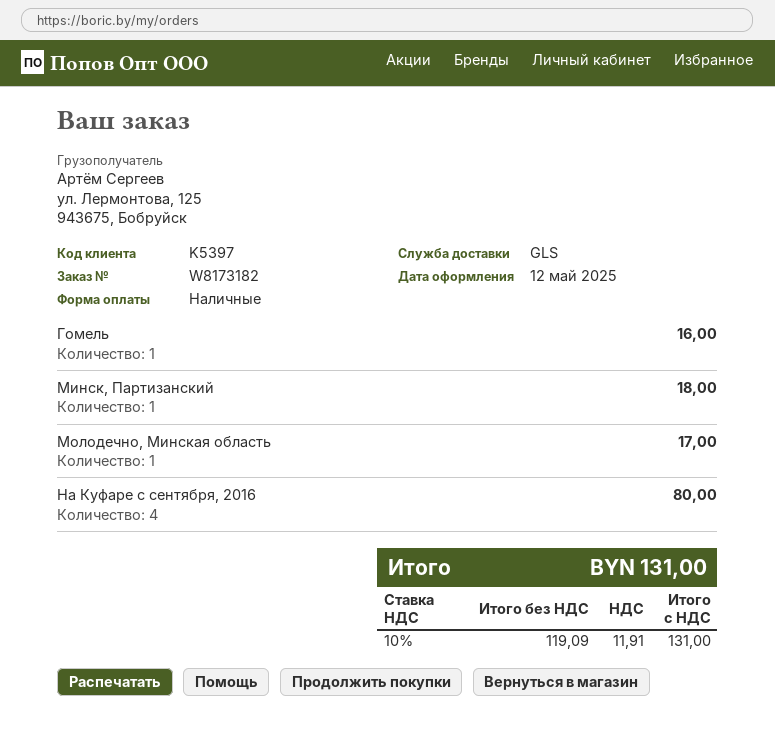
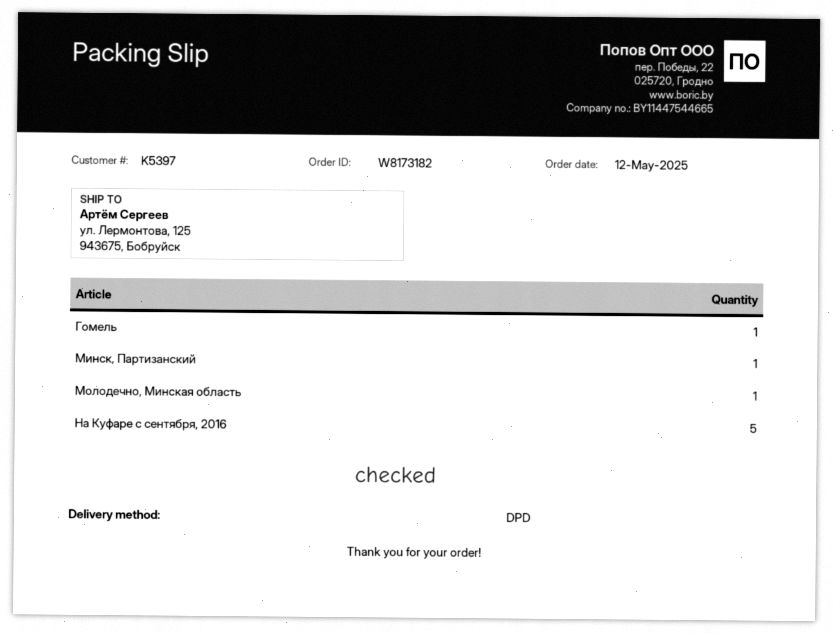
shipping method: GLS -> DPD
На Куфаре с сентября, 2016: 4 -> 5

